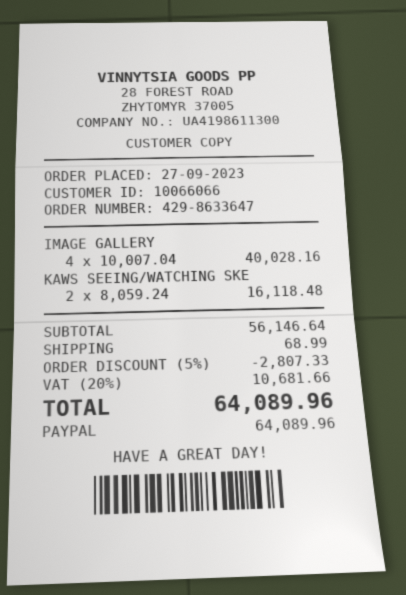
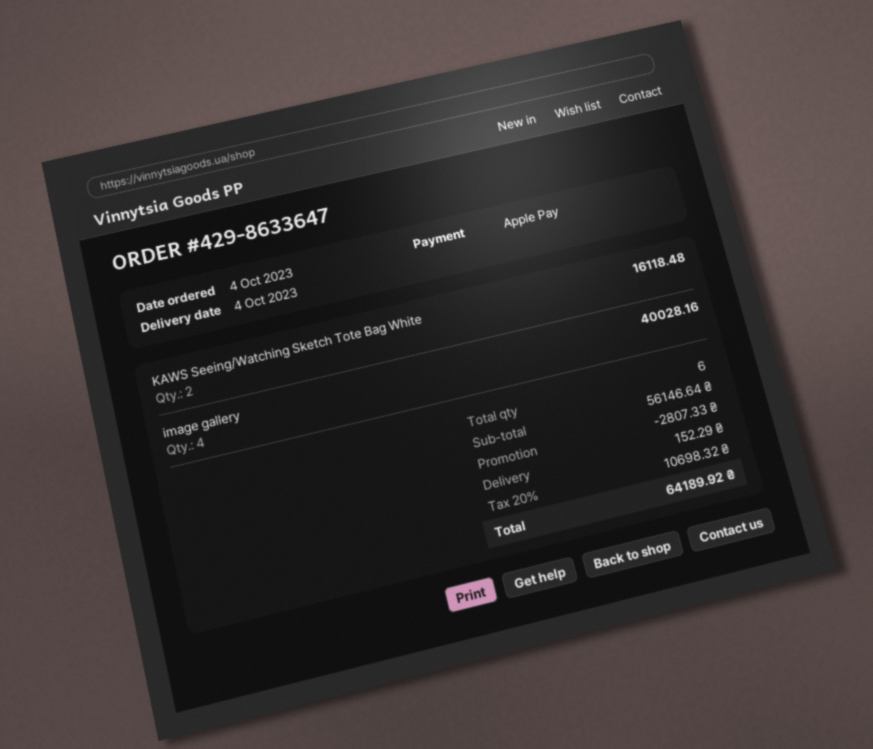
order date: 2023-09-27 -> 2023-10-04
payment method: PayPal -> Apple Pay
shipping: 68.99 -> 152.29
tax: 20% = 10681.66 -> 20% = 10698.32
total: 64089.96 -> 64189.92

